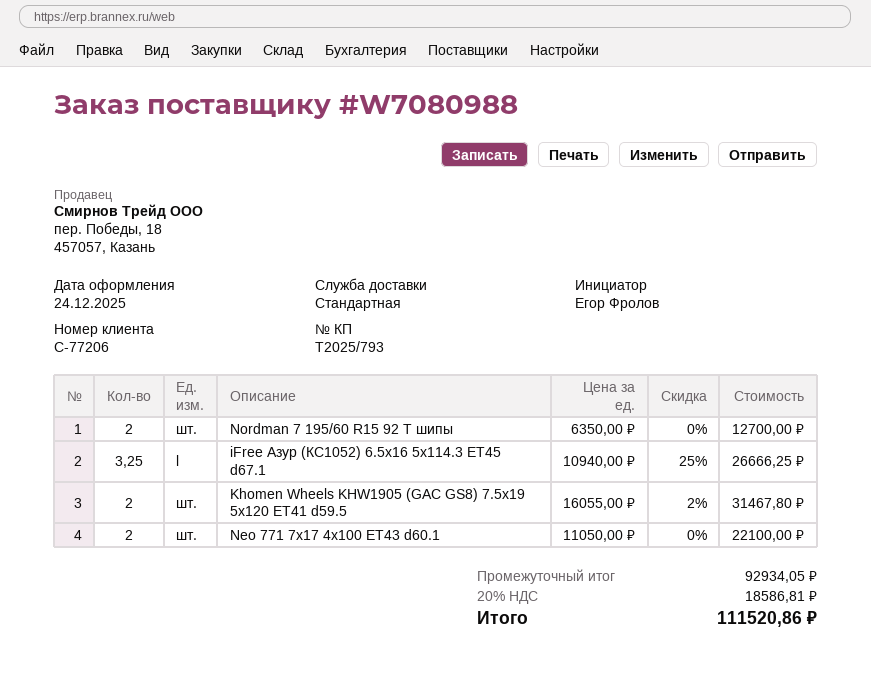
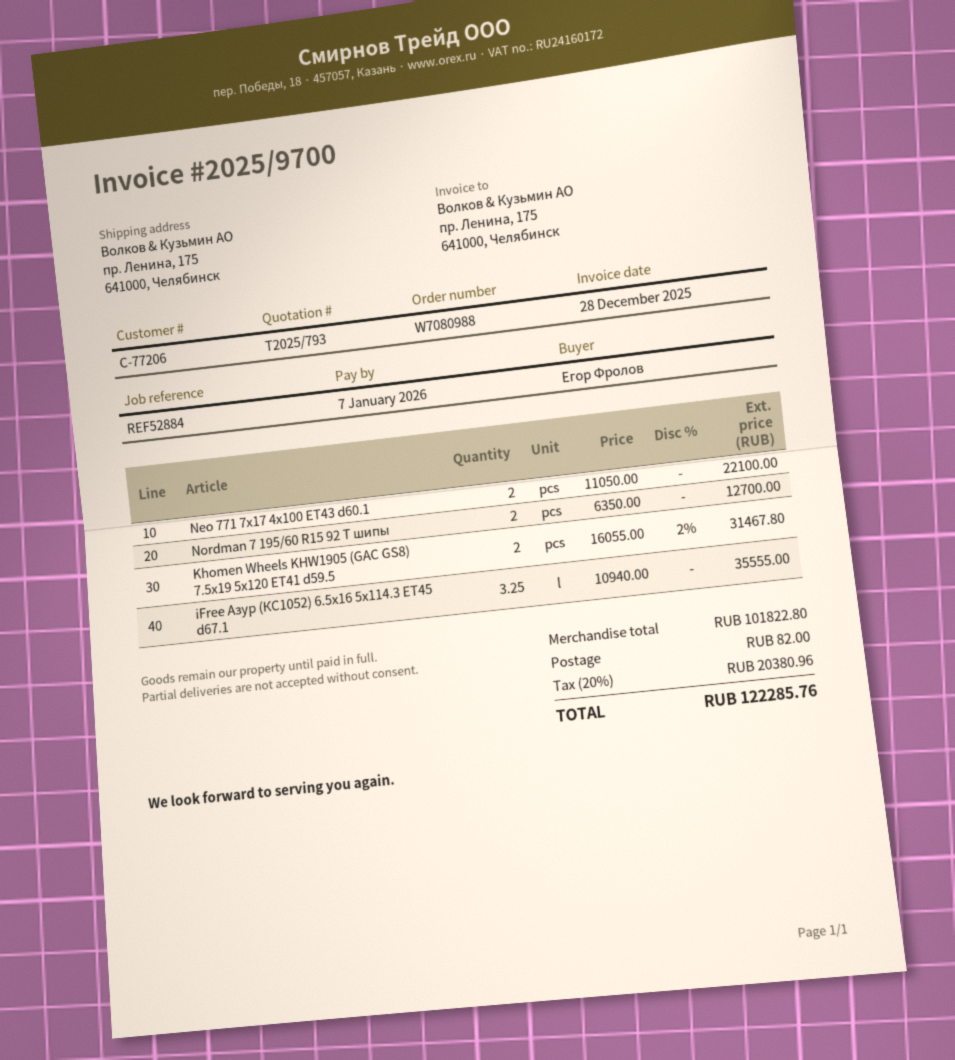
iFree Азур (КС1052) 6.5x16 5x114.3 ET45 d67.1: 3.25 x 10940.00 - 25% = 26666.25 -> 3.25 x 10940.00 = 35555.00
subtotal: 92934.05 -> 101822.80
shipping: none -> 82.00
tax: 20% = 18586.81 -> 20% = 20380.96
total: 111520.86 -> 122285.76

